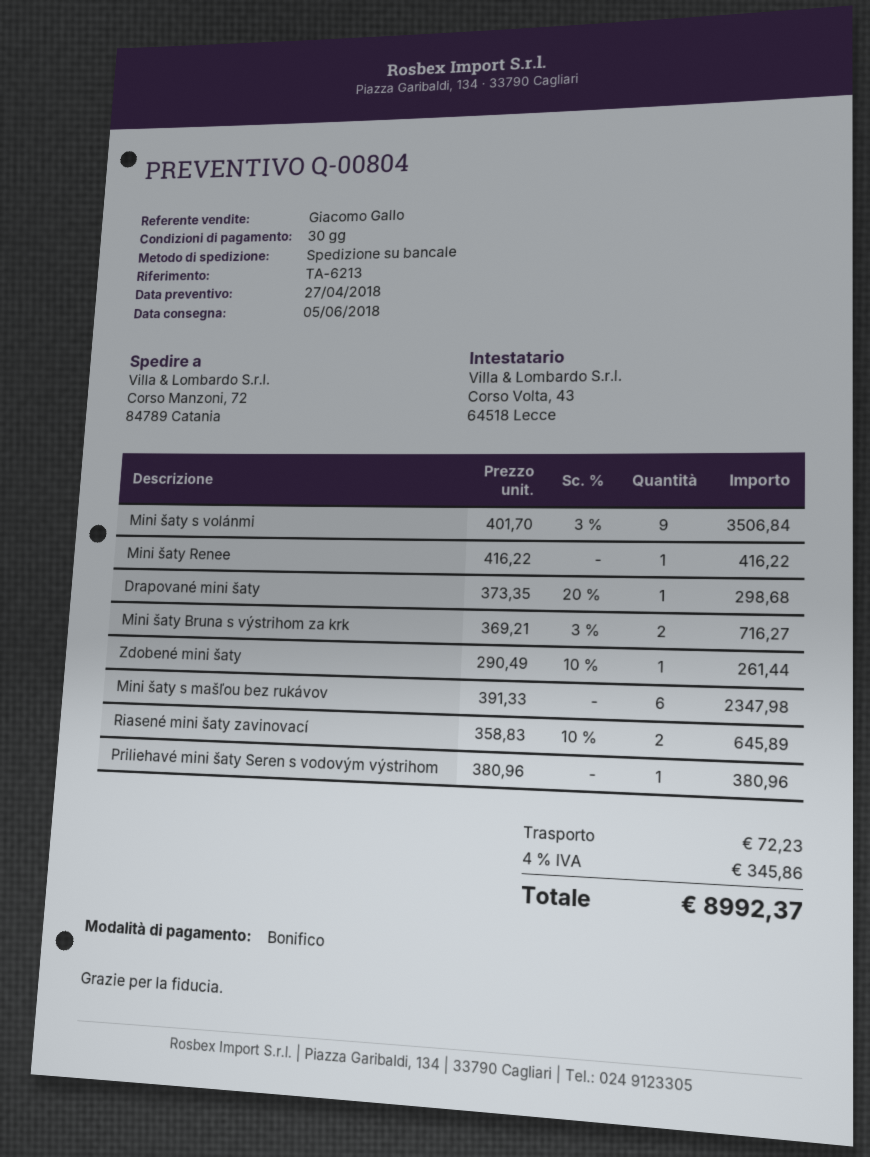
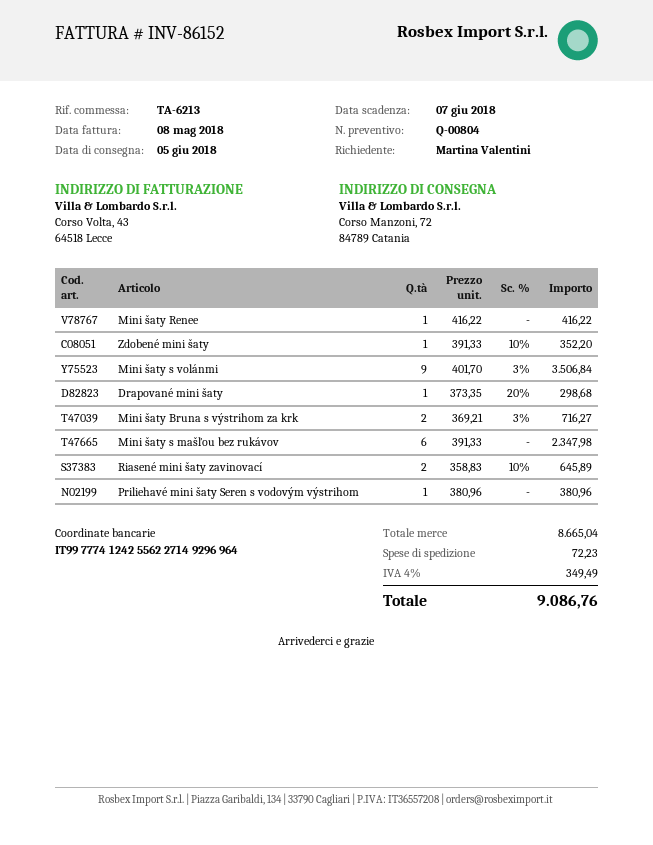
Zdobené mini šaty: 1 x 290.49 - 10% = 261.44 -> 1 x 391.33 - 10% = 352.20
tax: 4% = 345.86 -> 4% = 349.49
total: 8992.37 -> 9086.76

